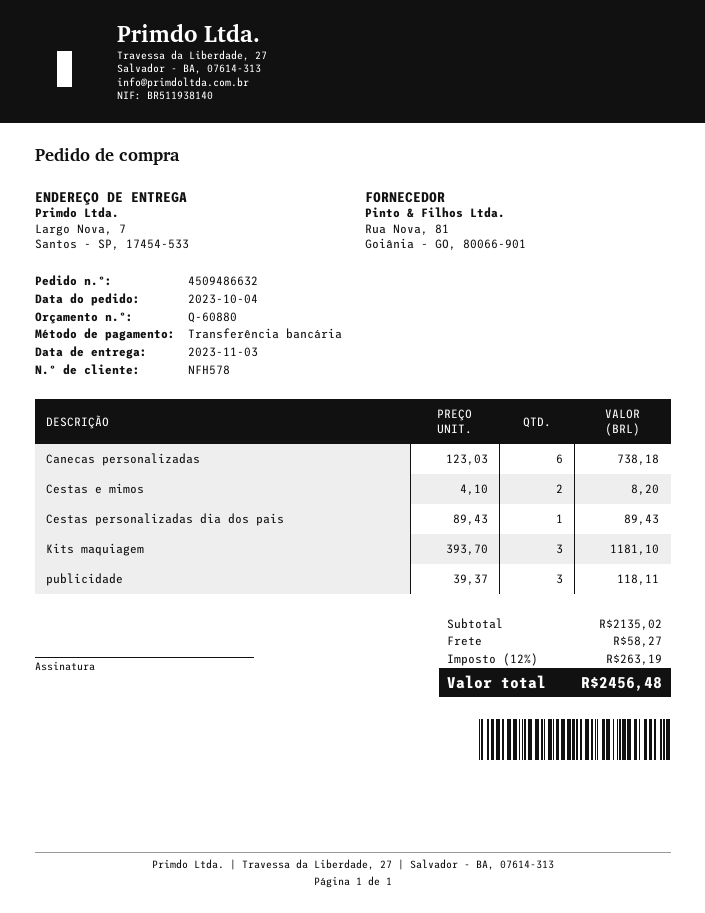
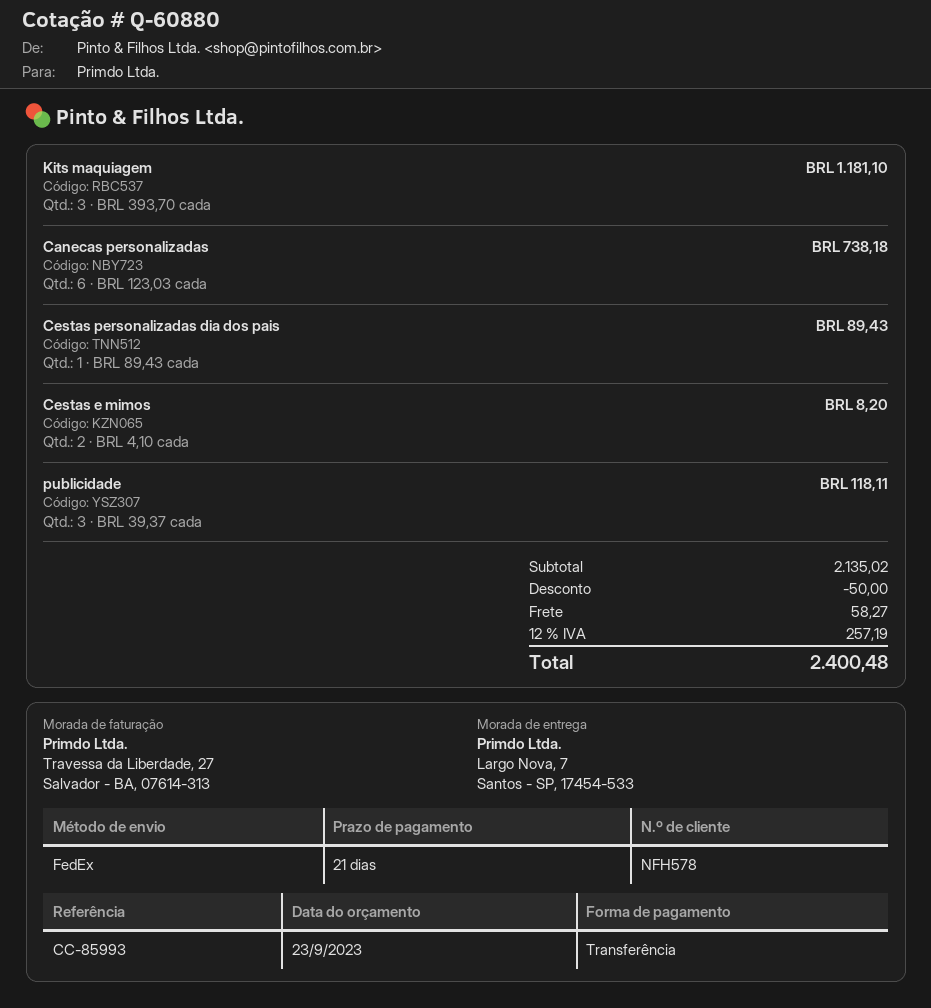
discount: none -> 50.00
tax: 12% = 263.19 -> 12% = 257.19
total: 2456.48 -> 2400.48

